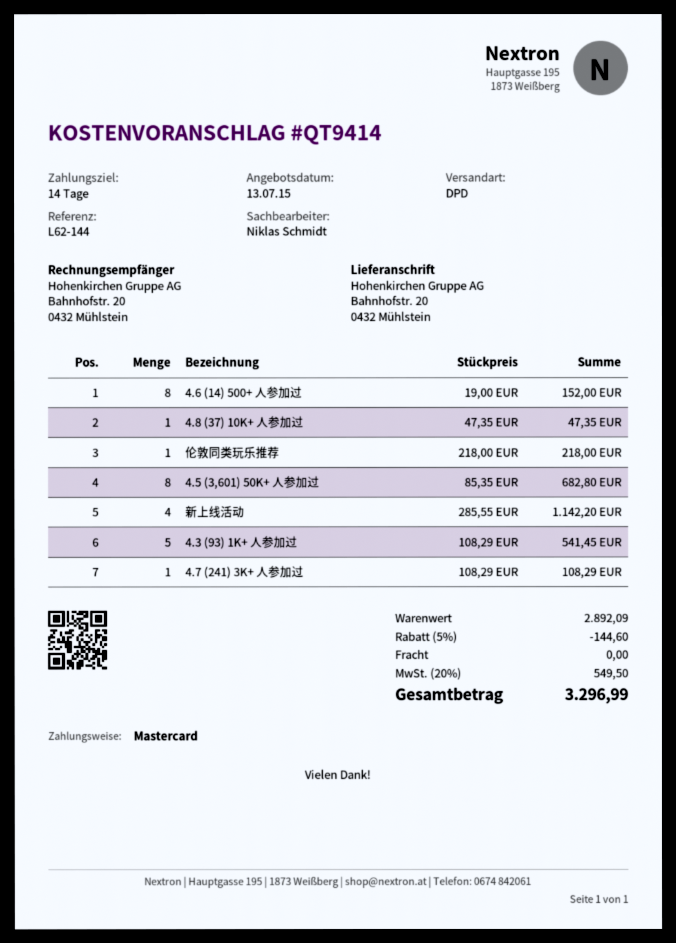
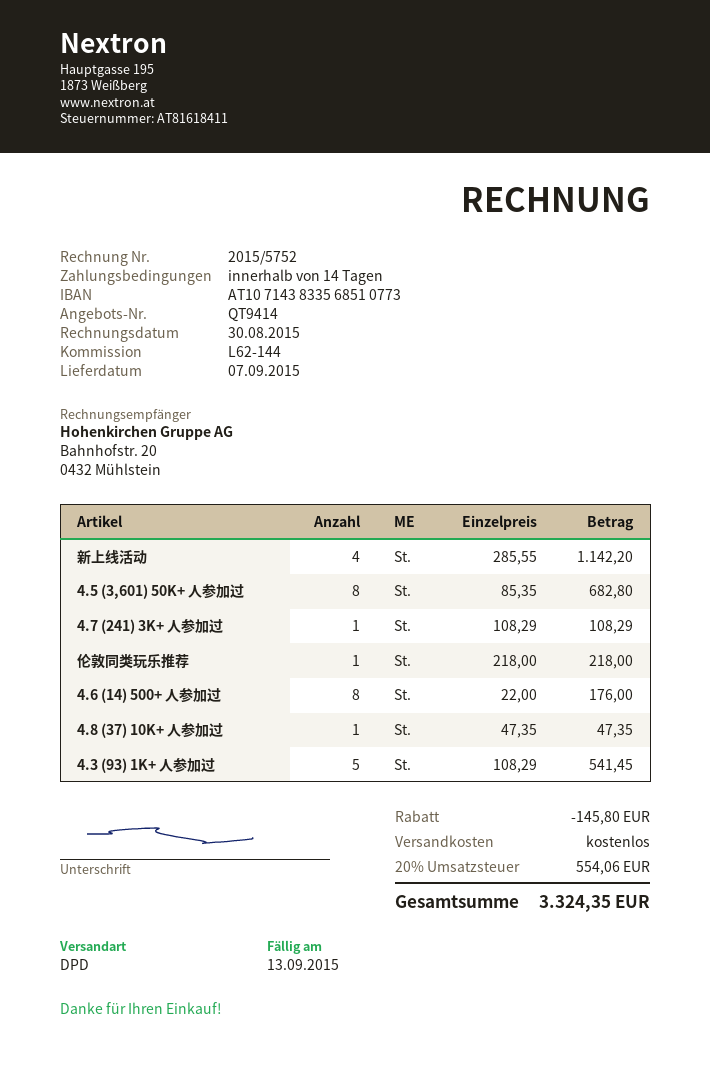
4.6 (14) 500+ 人参加过: 8 x 19.00 = 152.00 -> 8 x 22.00 = 176.00
discount: 144.60 -> 145.80
tax: 20% = 549.50 -> 20% = 554.06
total: 3296.99 -> 3324.35

